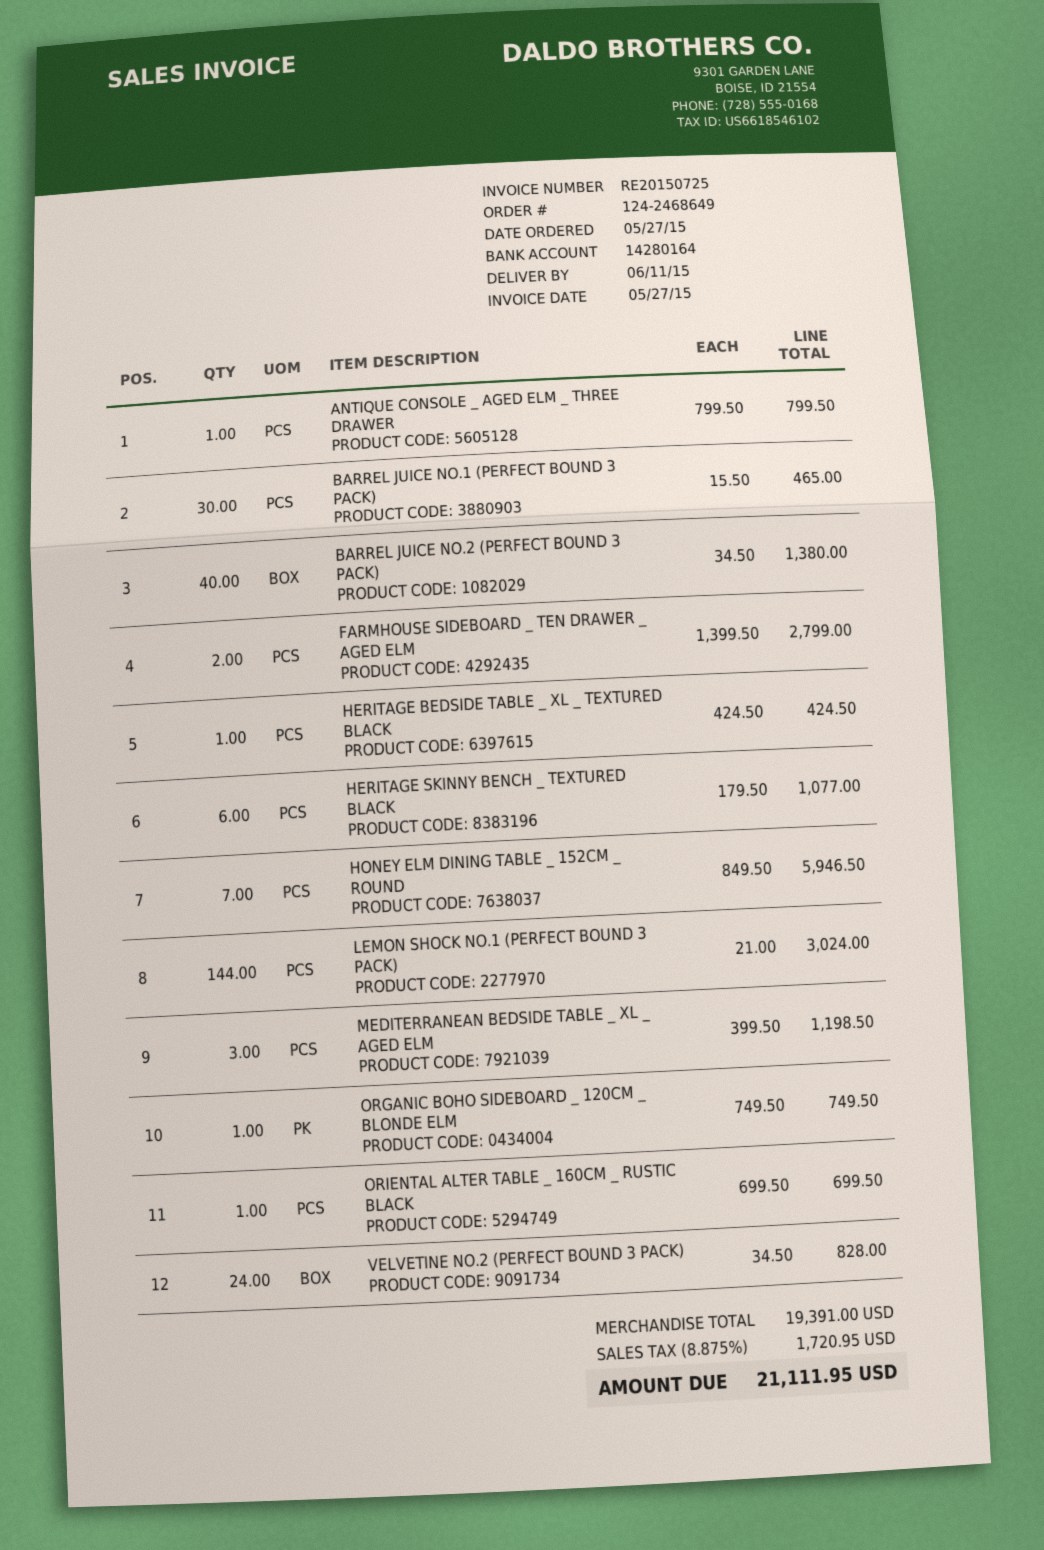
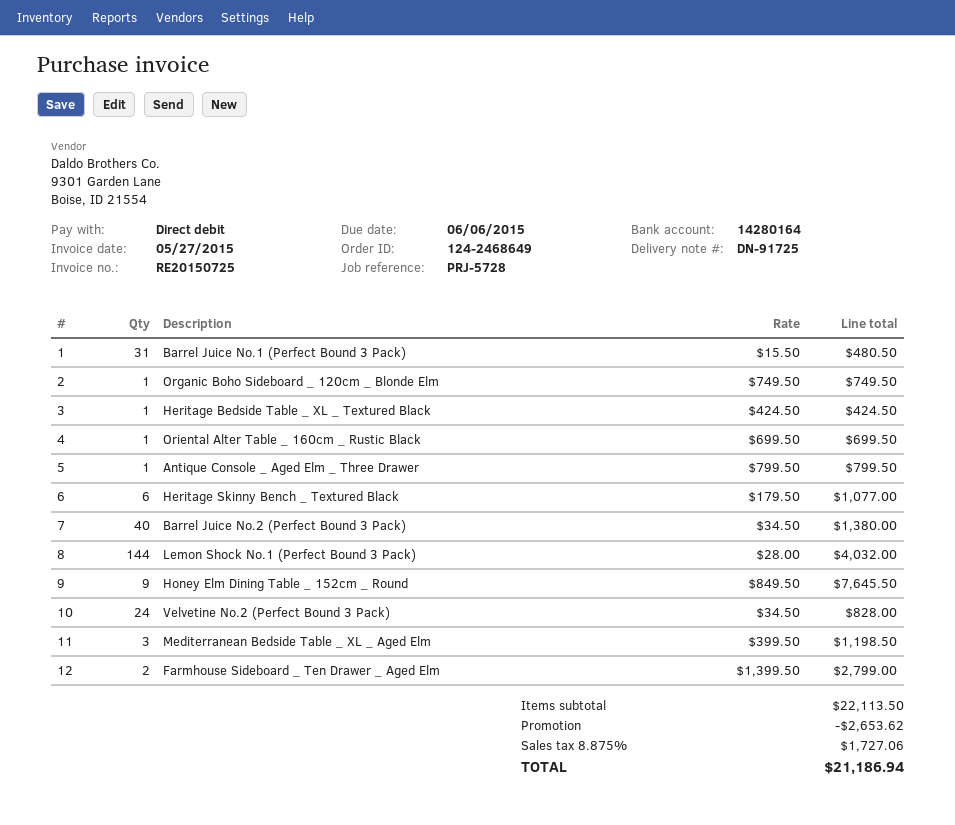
BARREL JUICE NO.1 (PERFECT BOUND 3 PACK): 30 x 15.50 = 465.00 -> 31 x 15.50 = 480.50
HONEY ELM DINING TABLE _ 152CM _ ROUND: 7 x 849.50 = 5946.50 -> 9 x 849.50 = 7645.50
LEMON SHOCK NO.1 (PERFECT BOUND 3 PACK): 144 x 21.00 = 3024.00 -> 144 x 28.00 = 4032.00
subtotal: 19391.00 -> 22113.50
discount: none -> 2653.62
tax: 8.875% = 1720.95 -> 8.875% = 1727.06
total: 21111.95 -> 21186.94

